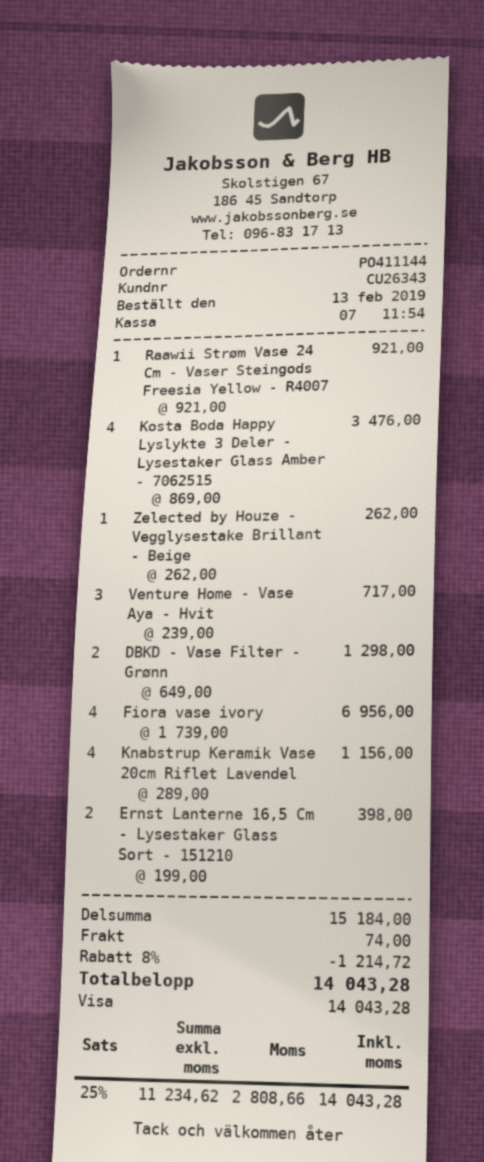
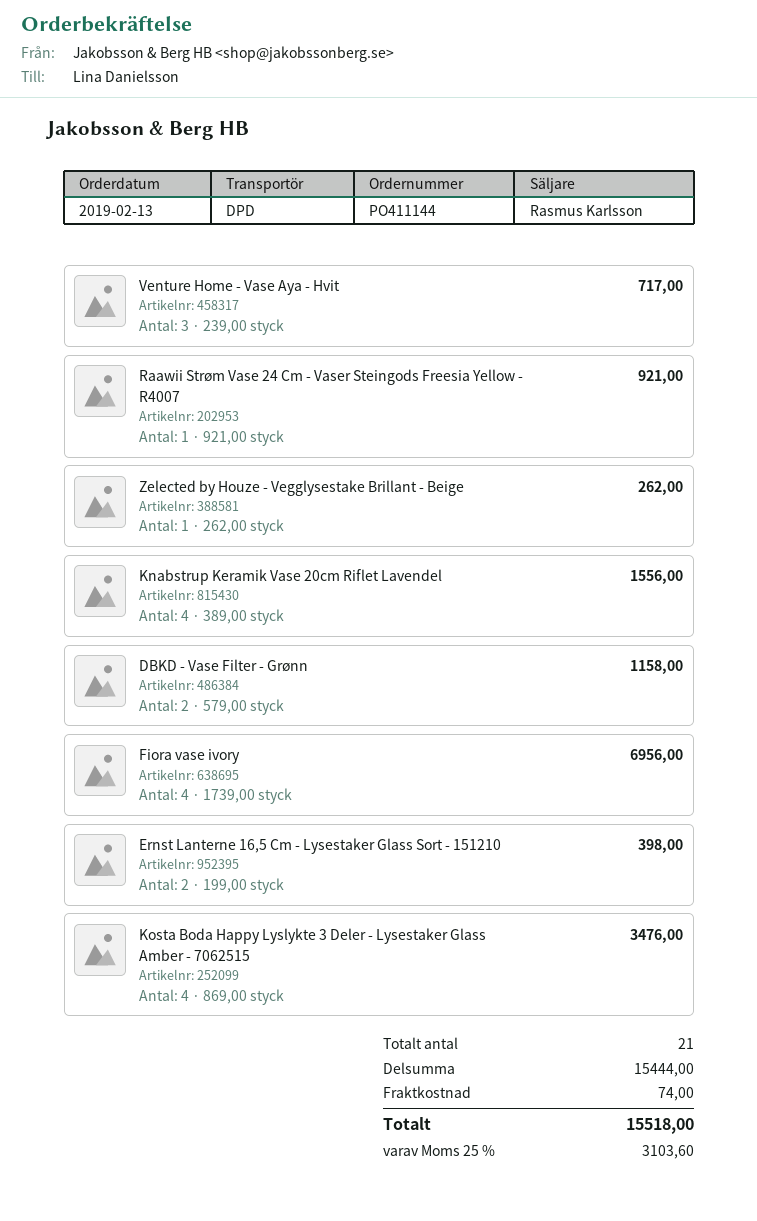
DBKD - Vase Filter - Grønn: 2 x 649.00 = 1298.00 -> 2 x 579.00 = 1158.00
Knabstrup Keramik Vase 20cm Riflet Lavendel: 4 x 289.00 = 1156.00 -> 4 x 389.00 = 1556.00
subtotal: 15184.00 -> 15444.00
discount: 8% = 1214.72 -> none
tax: 25% = 2808.66 -> 25% = 3103.60
total: 14043.28 -> 15518.00

